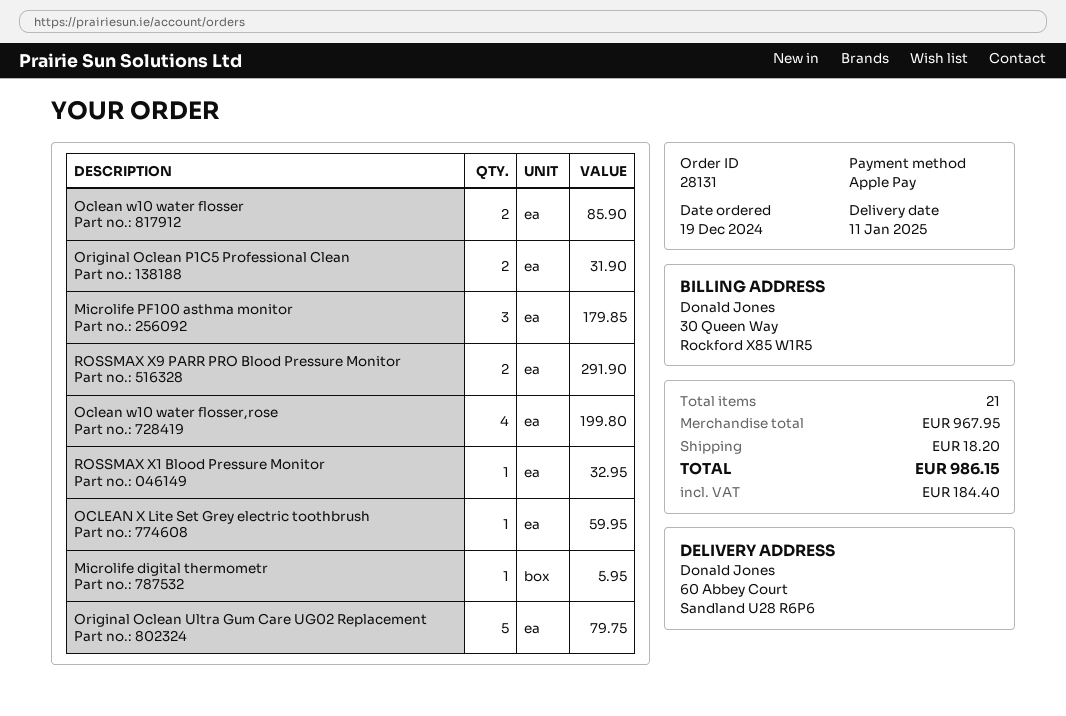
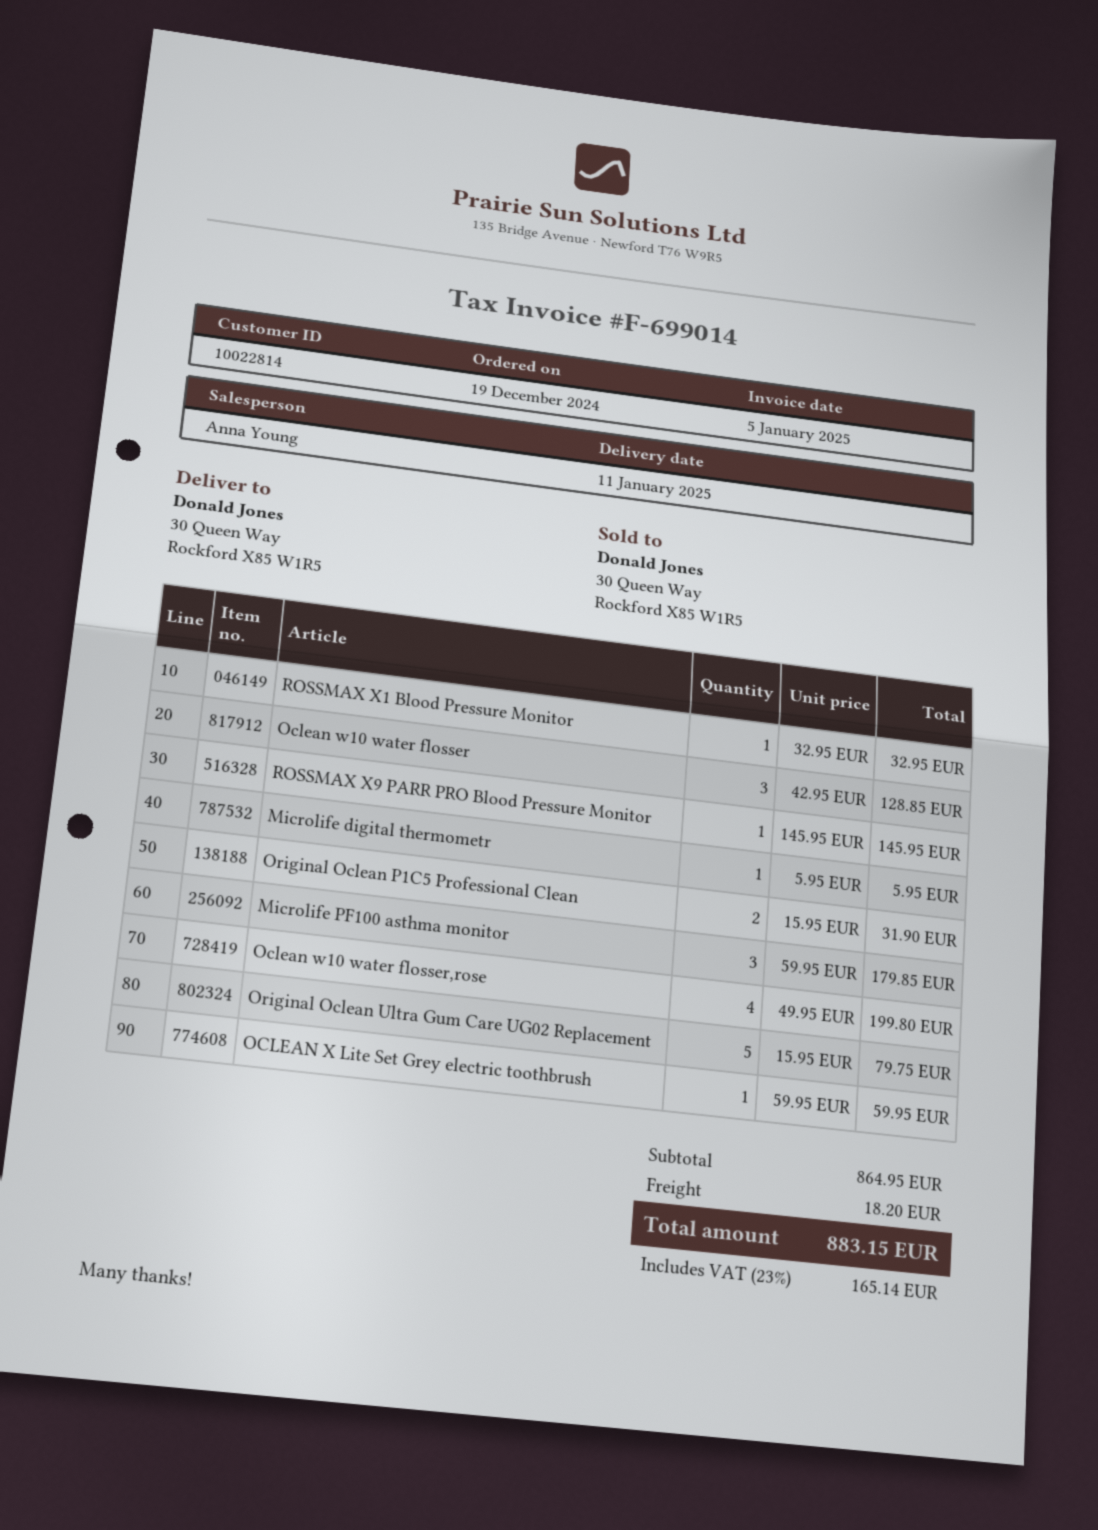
ship to: 60 Abbey Court, Sandland U28 R6P6 -> 30 Queen Way, Rockford X85 W1R5
Oclean w10 water flosser: 2 for 85.90 -> 3 for 128.85
ROSSMAX X9 PARR PRO Blood Pressure Monitor: 2 for 291.90 -> 1 for 145.95
subtotal: 967.95 -> 864.95
tax: 184.40 -> 165.14
total: 986.15 -> 883.15

